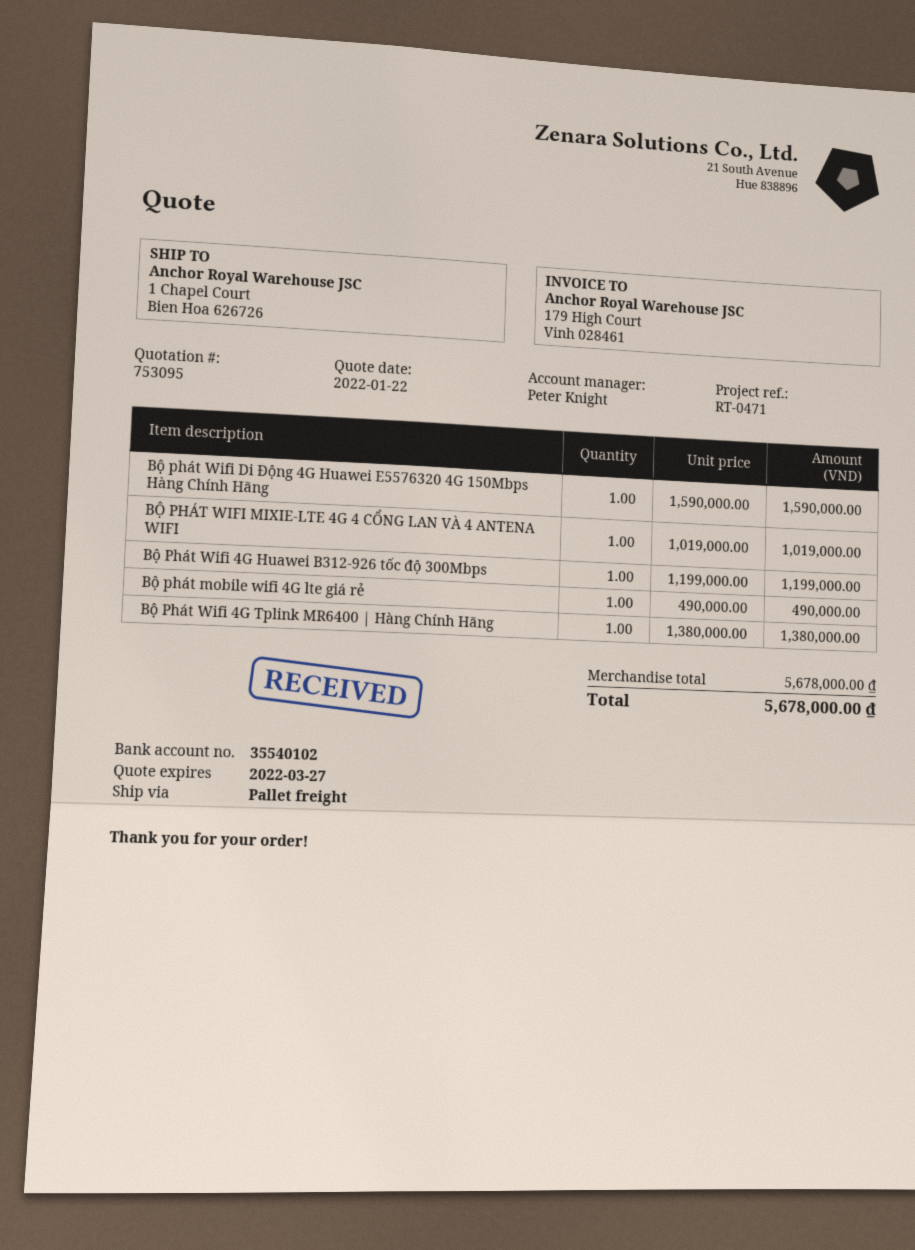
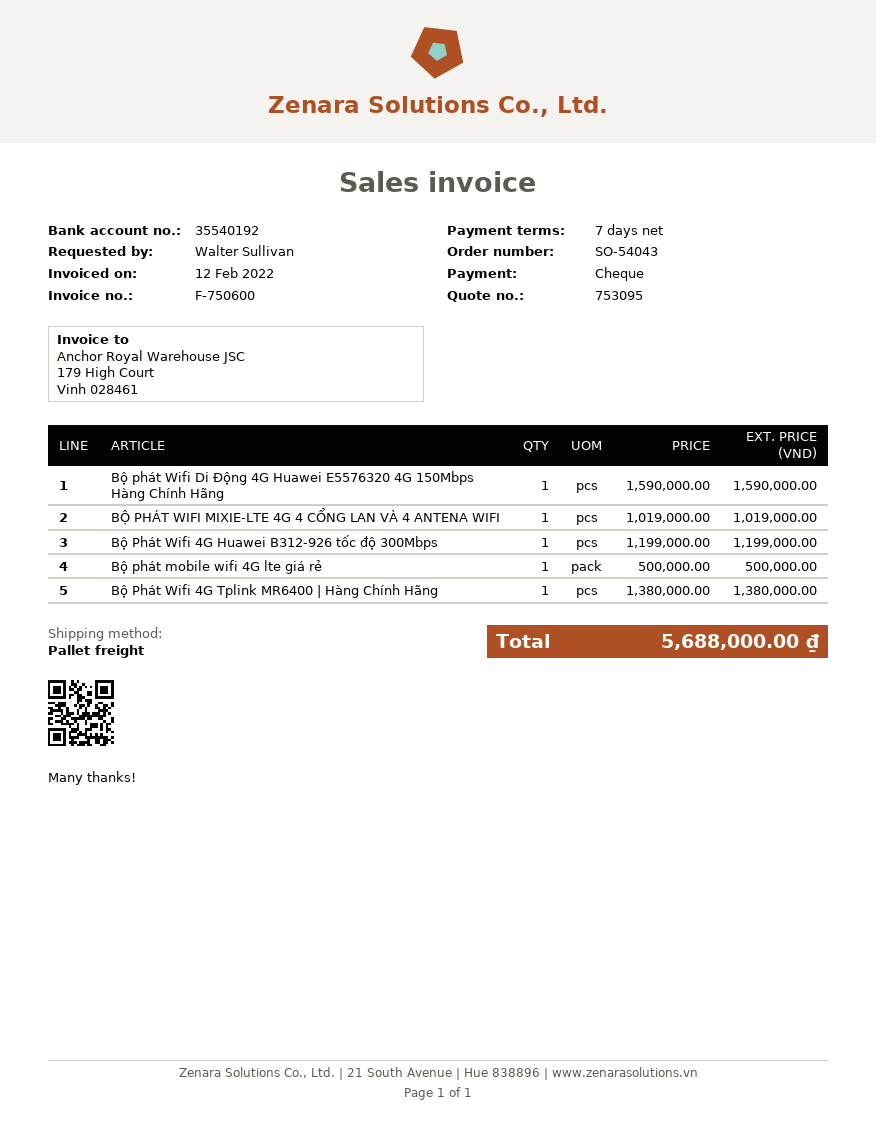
bank account: 35540102 -> 35540192
Bộ phát mobile wifi 4G lte giá rẻ: 1 x 490000.00 = 490000.00 -> 1 x 500000.00 = 500000.00
total: 5678000.00 -> 5688000.00

